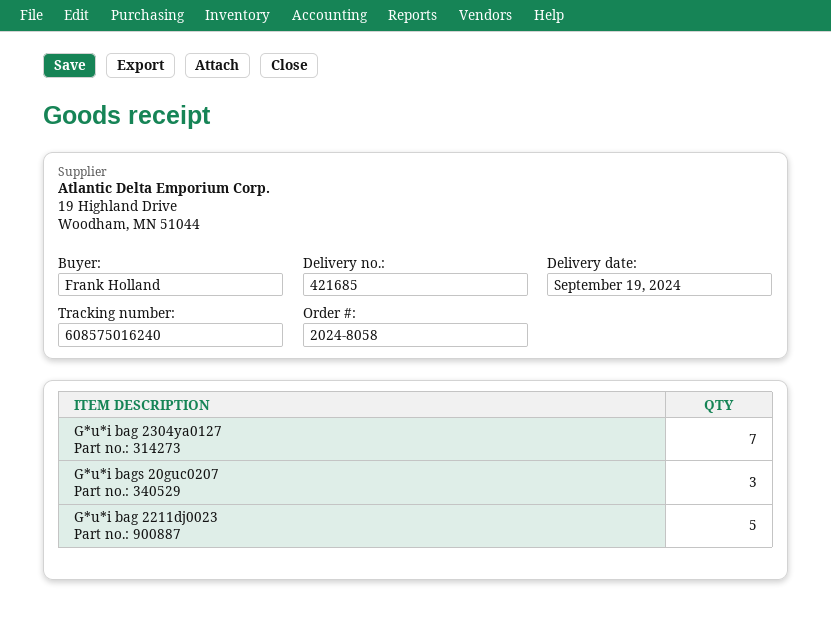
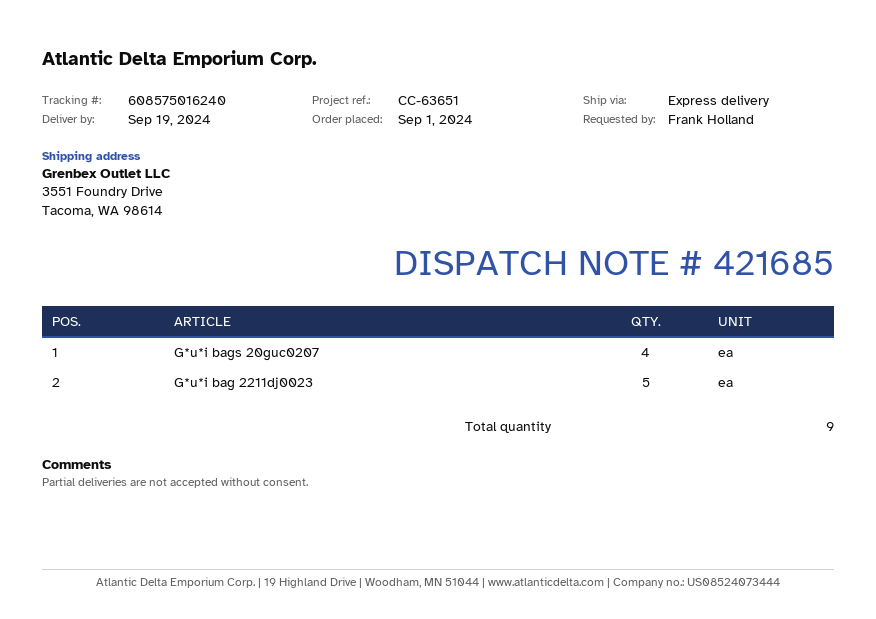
G*u*i bag 2304ya0127: 7 -> none
G*u*i bags 20guc0207: 3 -> 4

